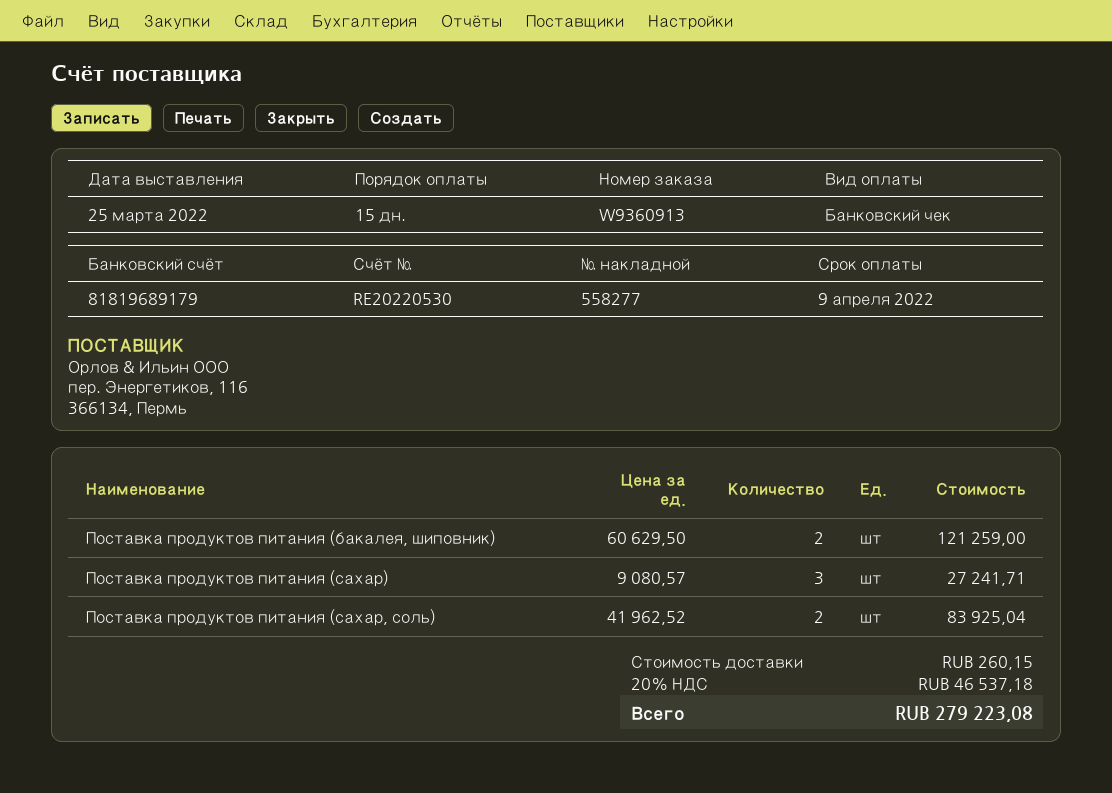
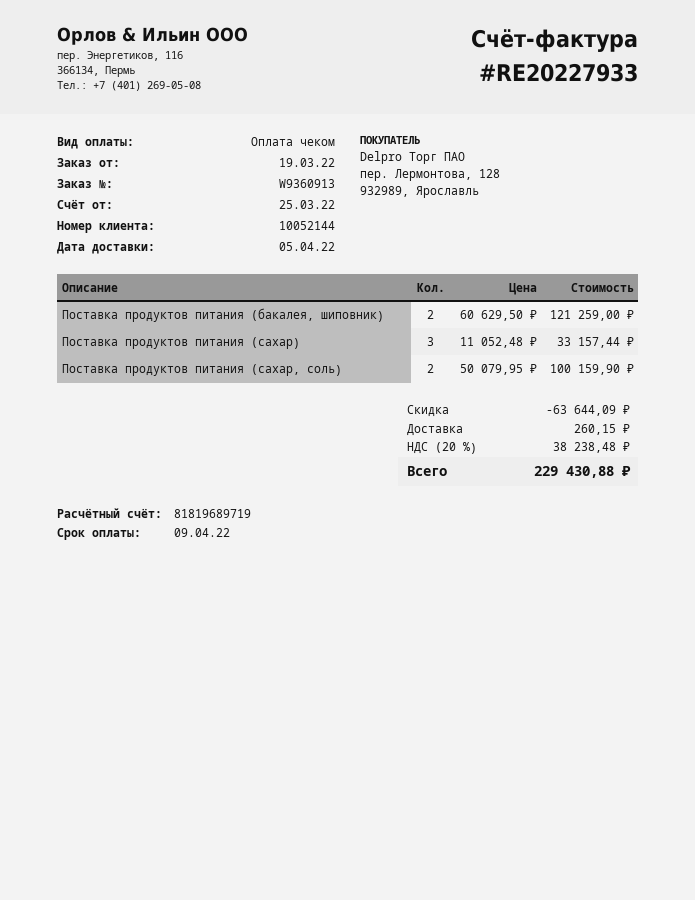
invoice number: RE20220530 -> RE20227933
bank account: 81819689179 -> 81819689719
Поставка продуктов питания (сахар): 3 x 9080.57 = 27241.71 -> 3 x 11052.48 = 33157.44
Поставка продуктов питания (сахар, соль): 2 x 41962.52 = 83925.04 -> 2 x 50079.95 = 100159.90
discount: none -> 63644.09
tax: 20% = 46537.18 -> 20% = 38238.48
total: 279223.08 -> 229430.88

